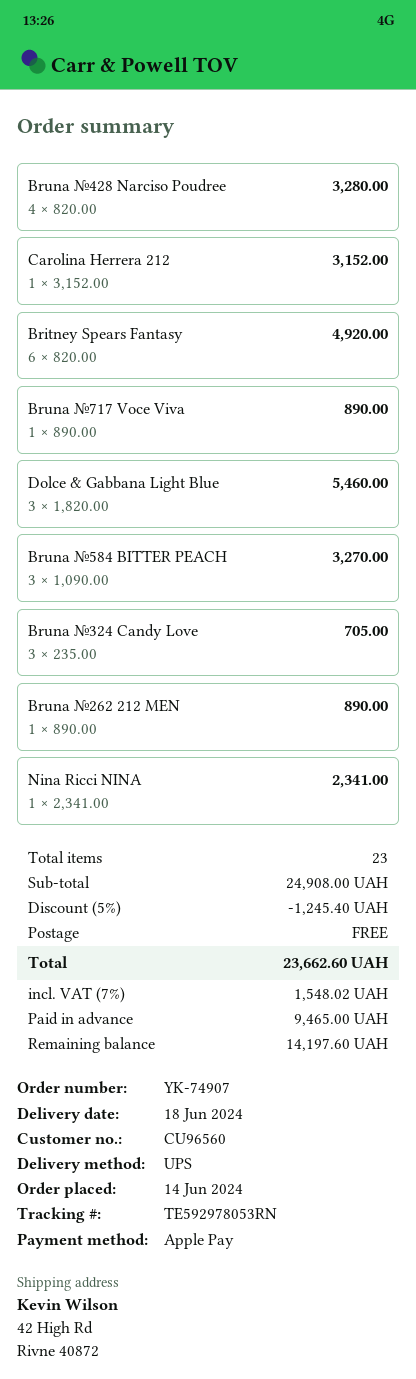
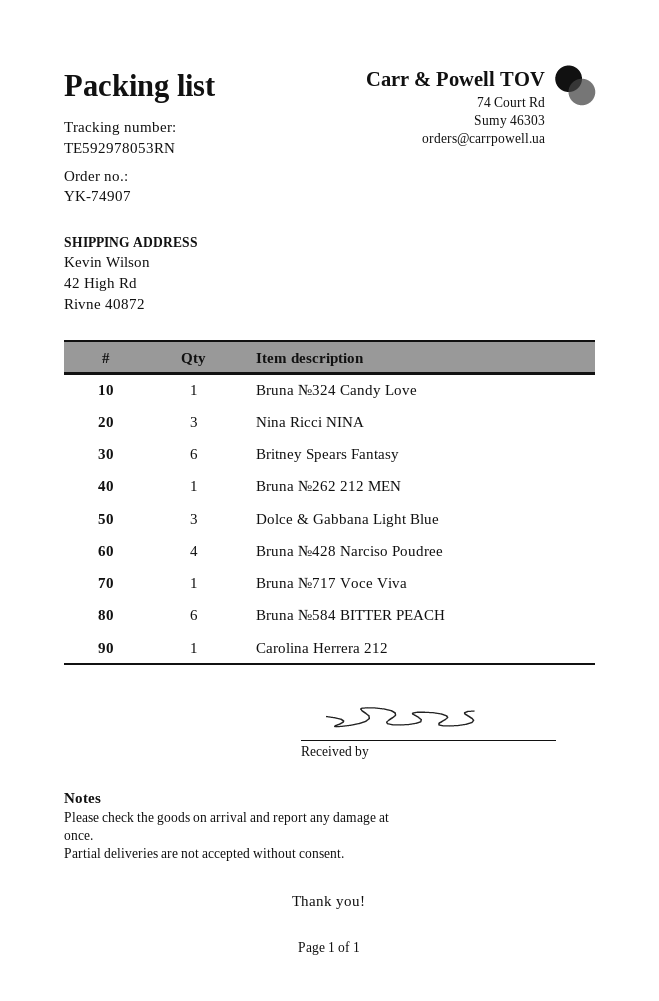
Bruna №584 BITTER PEACH: 3 -> 6
Bruna №324 Candy Love: 3 -> 1
Nina Ricci NINA: 1 -> 3

